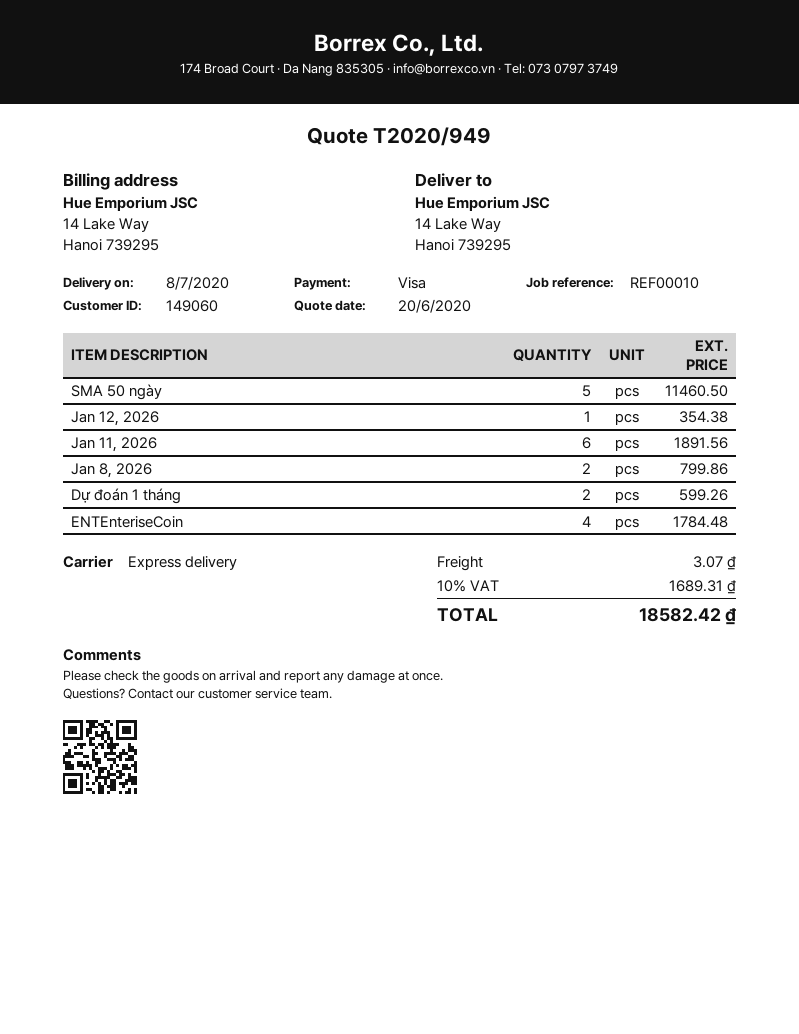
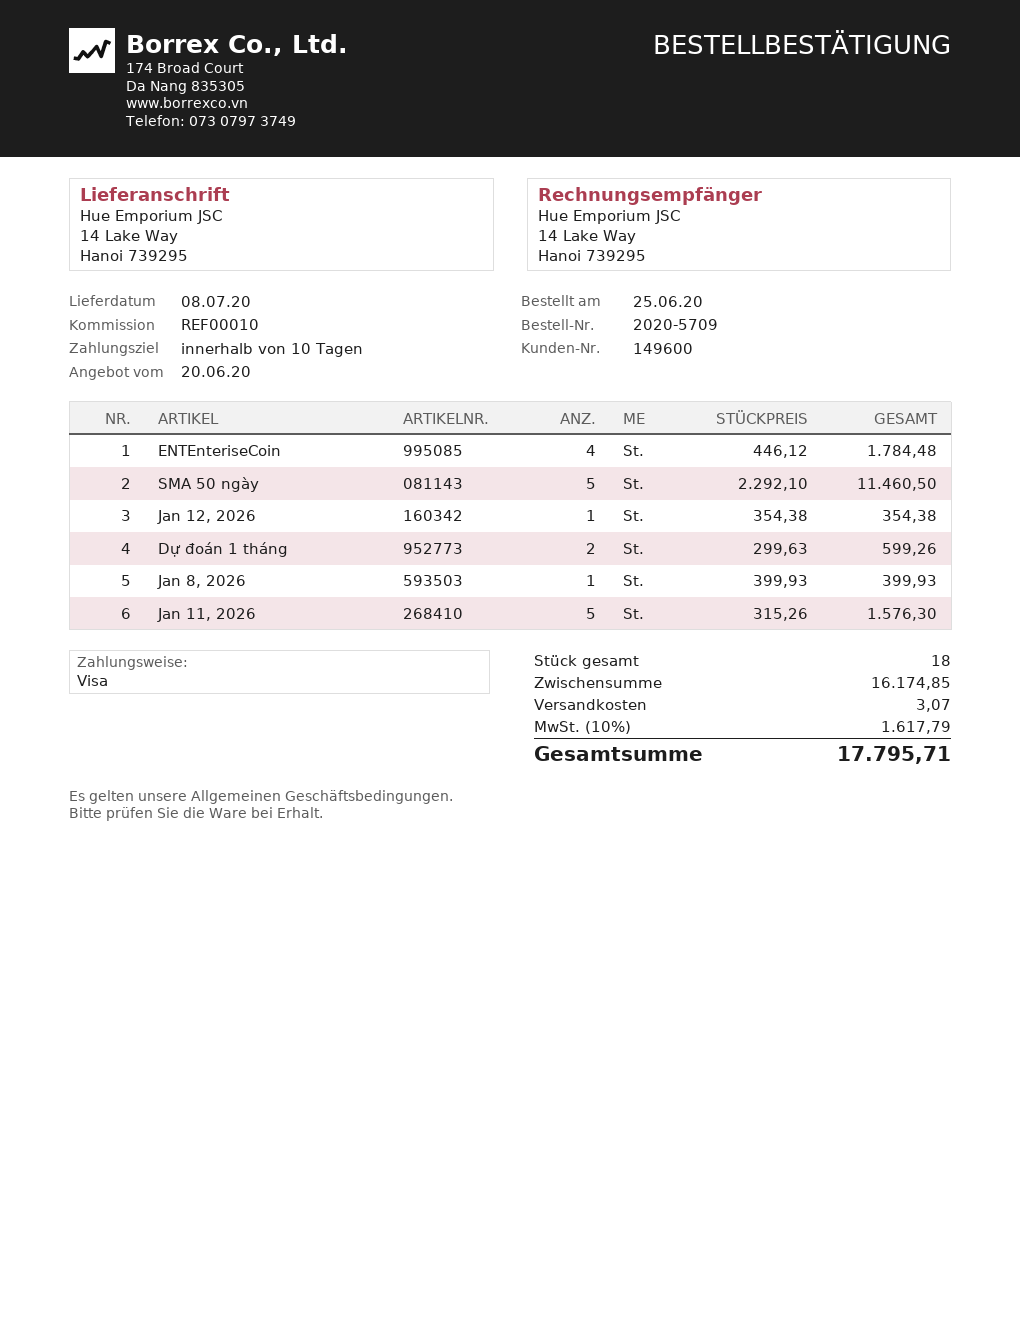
customer number: 149060 -> 149600
Jan 11, 2026: 6 for 1891.56 -> 5 for 1576.30
Jan 8, 2026: 2 for 799.86 -> 1 for 399.93
tax: 10% = 1689.31 -> 10% = 1617.79
total: 18582.42 -> 17795.71

